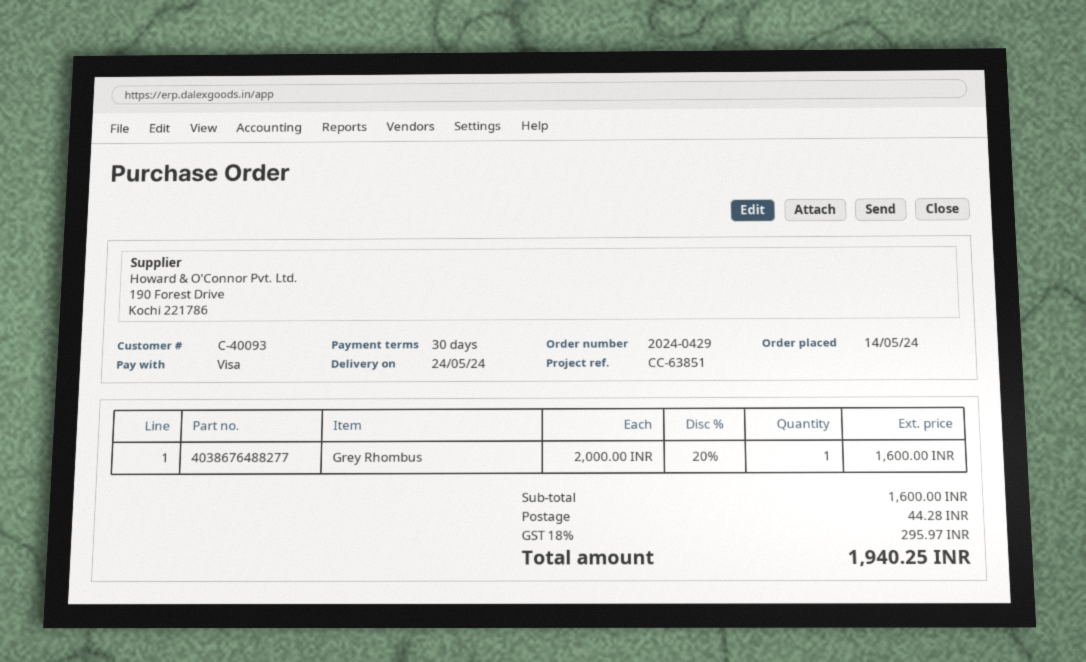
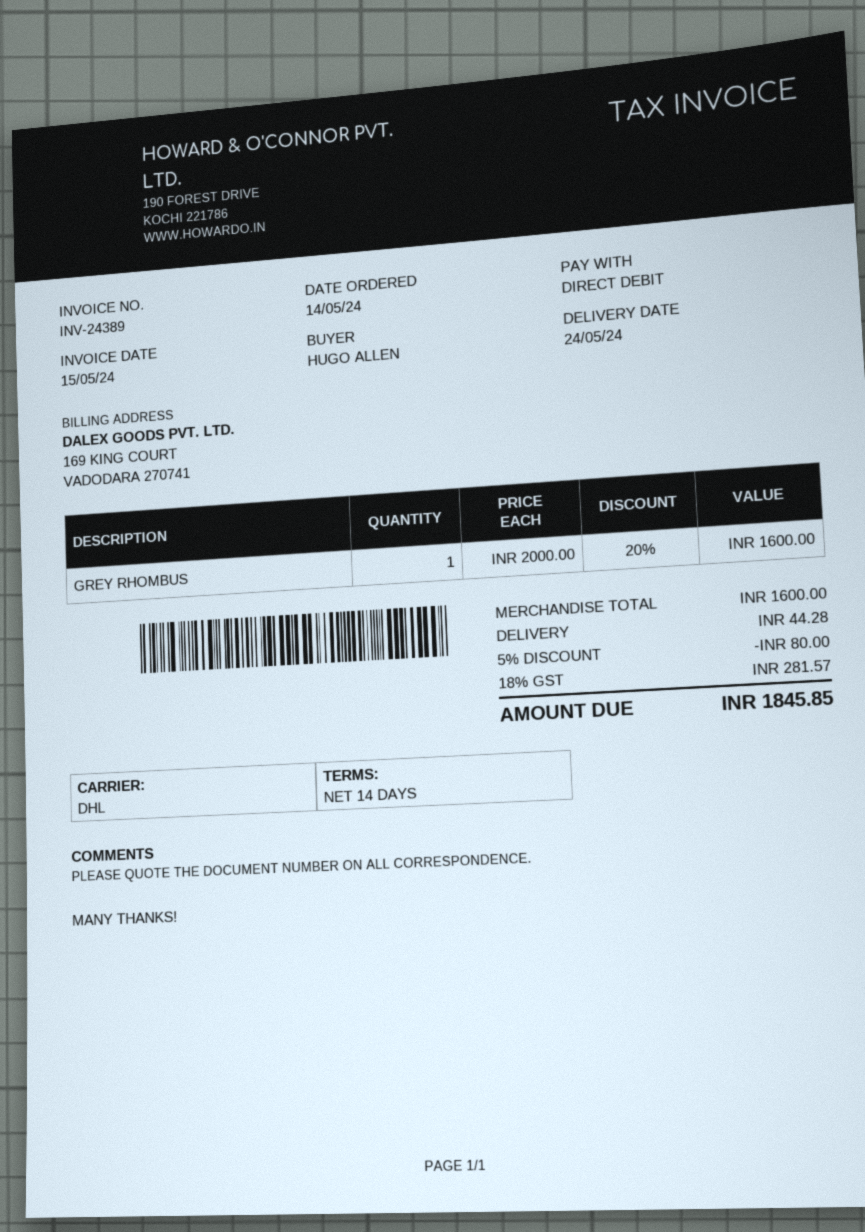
payment terms: 30 days -> 14 days
payment method: Visa -> direct debit
discount: none -> 5% = 80.00
tax: 18% = 295.97 -> 18% = 281.57
total: 1940.25 -> 1845.85

